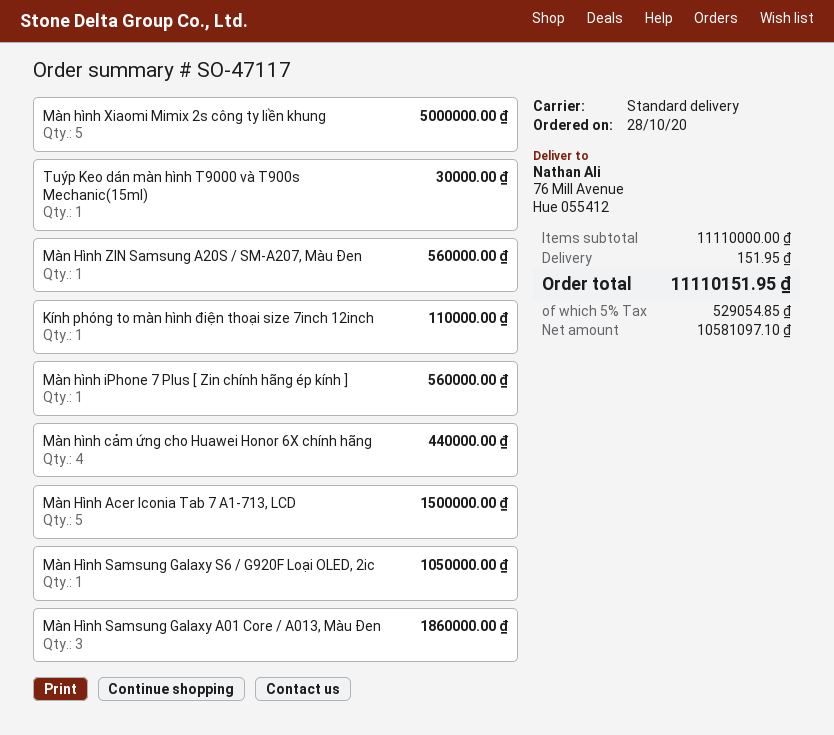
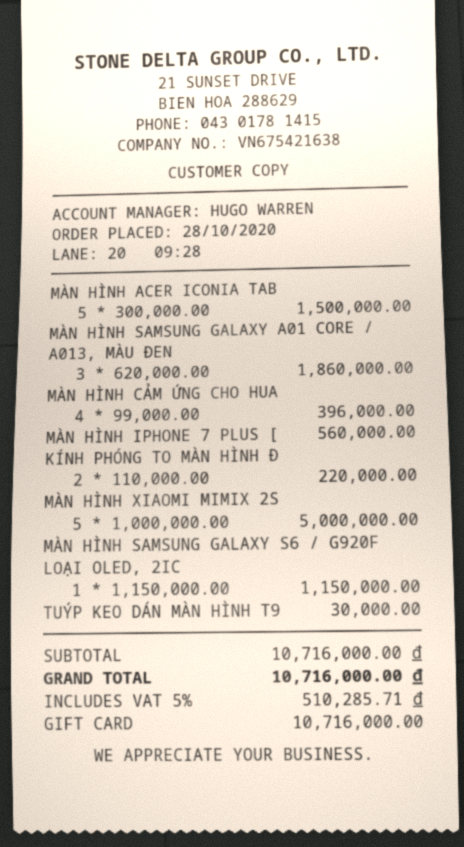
Màn Hình ZIN Samsung A20S / SM-A207, Màu Đen: 1 for 560000.00 -> none
Kính phóng to màn hình điện thoại size 7inch 12inch: 1 for 110000.00 -> 2 for 220000.00
Màn hình cảm ứng cho Huawei Honor 6X chính hãng: 4 for 440000.00 -> 4 for 396000.00
Màn Hình Samsung Galaxy S6 / G920F Loại OLED, 2ic: 1 for 1050000.00 -> 1 for 1150000.00
subtotal: 11110000.00 -> 10716000.00
shipping: 151.95 -> none
tax: 5% = 529054.85 -> 5% = 510285.71
total: 11110151.95 -> 10716000.00

